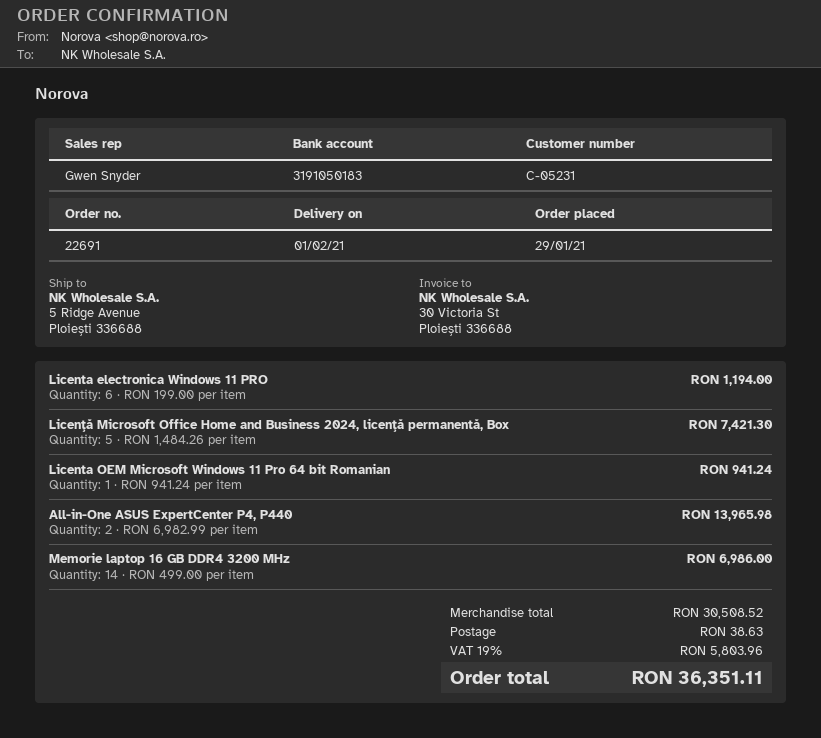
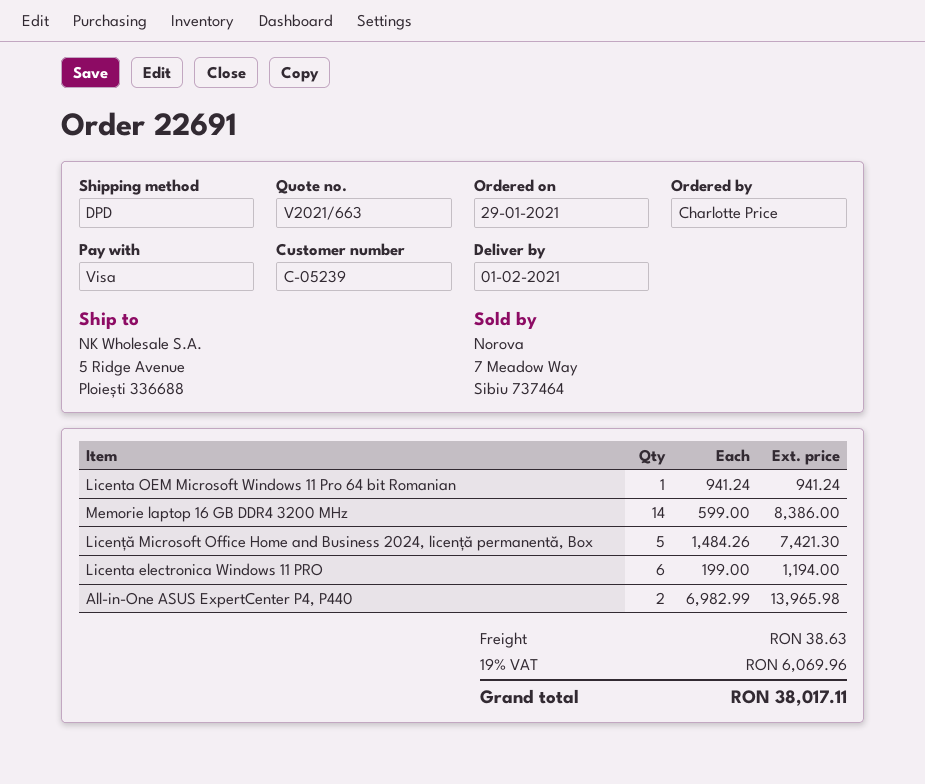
customer number: C-05231 -> C-05239
Memorie laptop 16 GB DDR4 3200 MHz: 14 x 499.00 = 6986.00 -> 14 x 599.00 = 8386.00
tax: 19% = 5803.96 -> 19% = 6069.96
total: 36351.11 -> 38017.11

